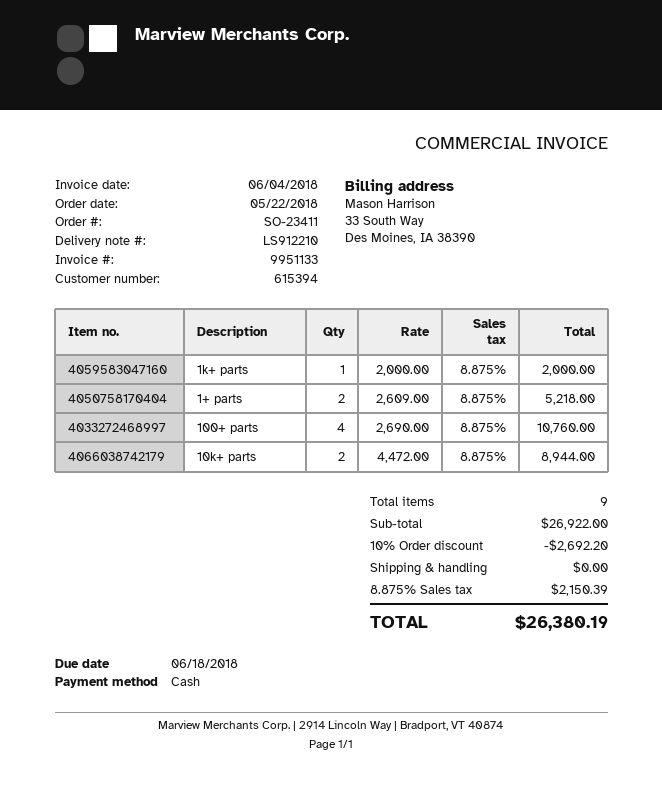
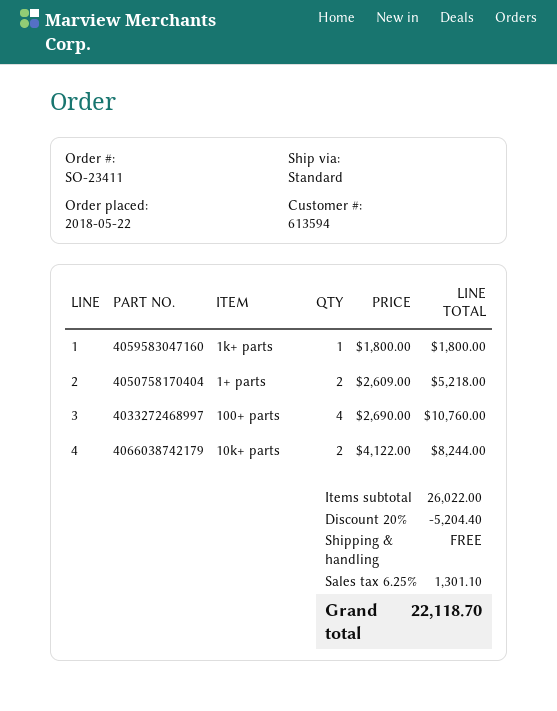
customer number: 615394 -> 613594
1k+ parts: 1 x 2000.00 = 2000.00 -> 1 x 1800.00 = 1800.00
10k+ parts: 2 x 4472.00 = 8944.00 -> 2 x 4122.00 = 8244.00
subtotal: 26922.00 -> 26022.00
discount: 10% = 2692.20 -> 20% = 5204.40
tax: 8.875% = 2150.39 -> 6.25% = 1301.10
total: 26380.19 -> 22118.70

